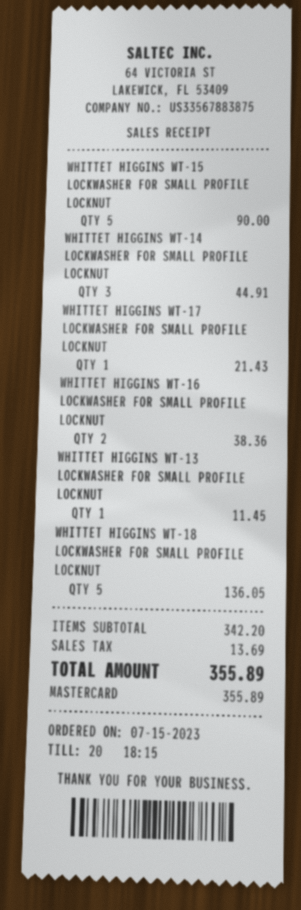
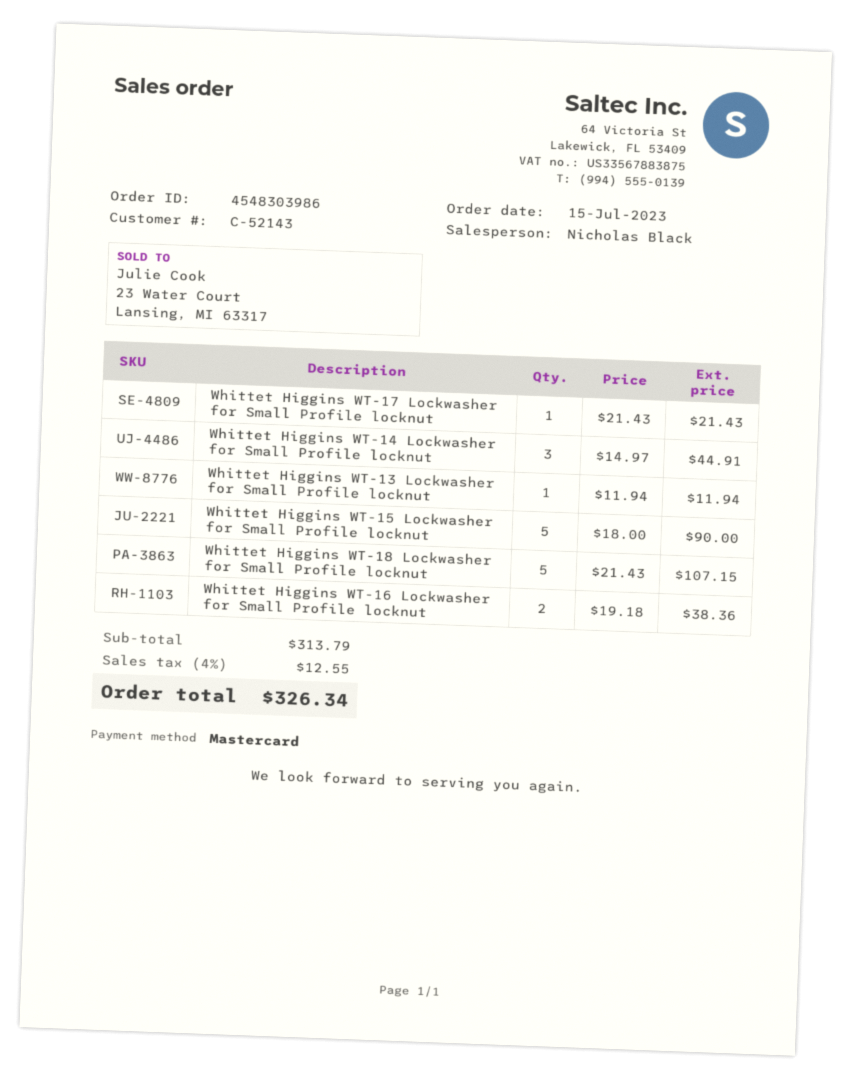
WHITTET HIGGINS WT-13 LOCKWASHER FOR SMALL PROFILE LOCKNUT: 1 for 11.45 -> 1 for 11.94
WHITTET HIGGINS WT-18 LOCKWASHER FOR SMALL PROFILE LOCKNUT: 5 for 136.05 -> 5 for 107.15
subtotal: 342.20 -> 313.79
tax: 13.69 -> 12.55
total: 355.89 -> 326.34

